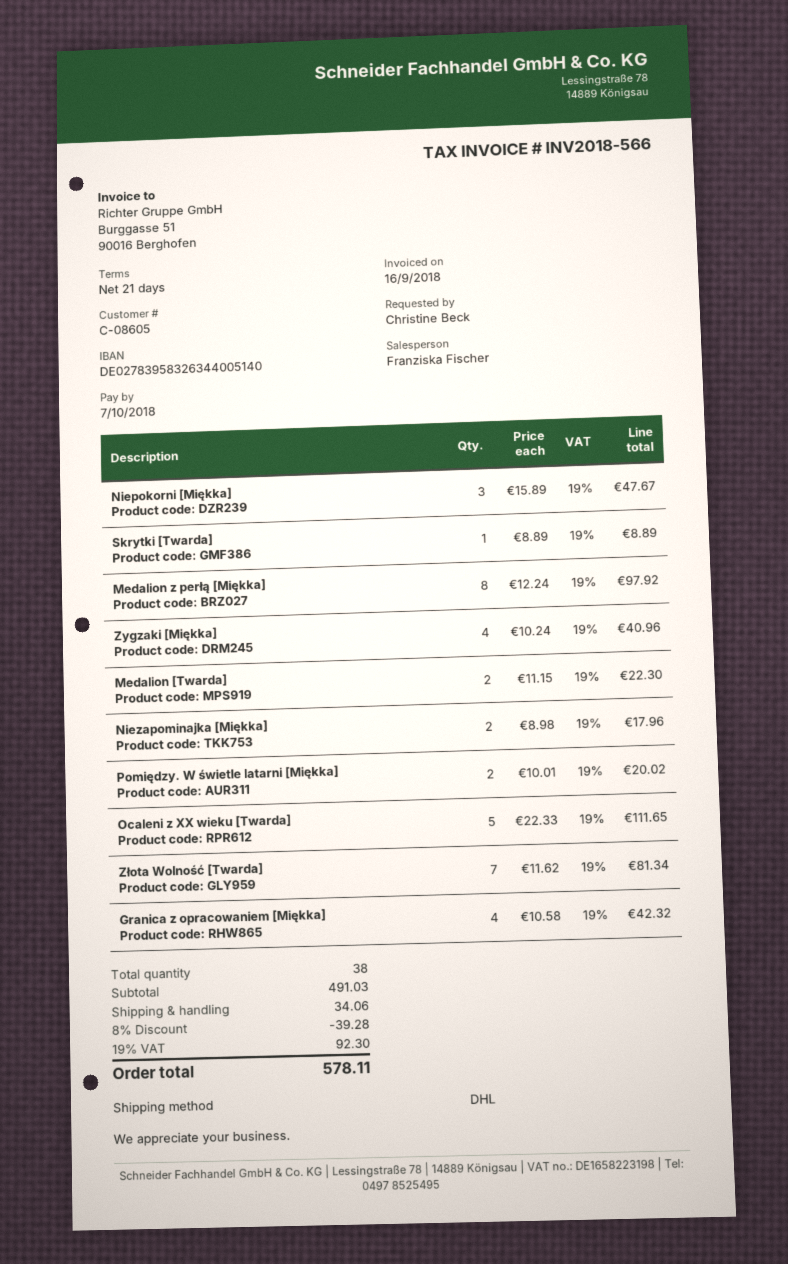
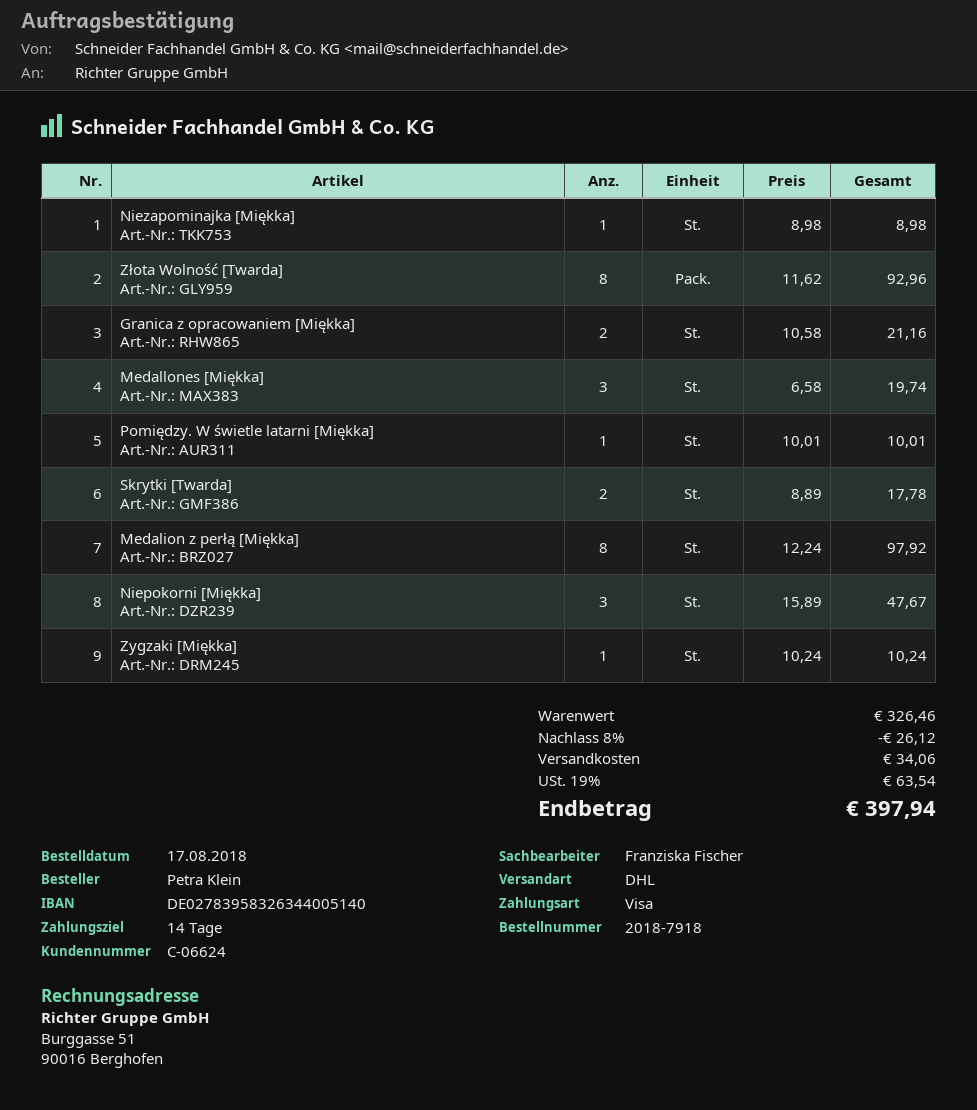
payment terms: 21 days -> 14 days
customer number: C-08605 -> C-06624
ordered by: Christine Beck -> Petra Klein
Skrytki [Twarda]: 1 x 8.89 = 8.89 -> 2 x 8.89 = 17.78
Zygzaki [Miękka]: 4 x 10.24 = 40.96 -> 1 x 10.24 = 10.24
Medalion [Twarda]: 2 x 11.15 = 22.30 -> none
Niezapominajka [Miękka]: 2 x 8.98 = 17.96 -> 1 x 8.98 = 8.98
Pomiędzy. W świetle latarni [Miękka]: 2 x 10.01 = 20.02 -> 1 x 10.01 = 10.01
Ocaleni z XX wieku [Twarda]: 5 x 22.33 = 111.65 -> none
Złota Wolność [Twarda]: 7 x 11.62 = 81.34 -> 8 x 11.62 = 92.96
Granica z opracowaniem [Miękka]: 4 x 10.58 = 42.32 -> 2 x 10.58 = 21.16
Medallones [Miękka]: none -> 3 x 6.58 = 19.74
subtotal: 491.03 -> 326.46
discount: 8% = 39.28 -> 8% = 26.12
tax: 19% = 92.30 -> 19% = 63.54
total: 578.11 -> 397.94

